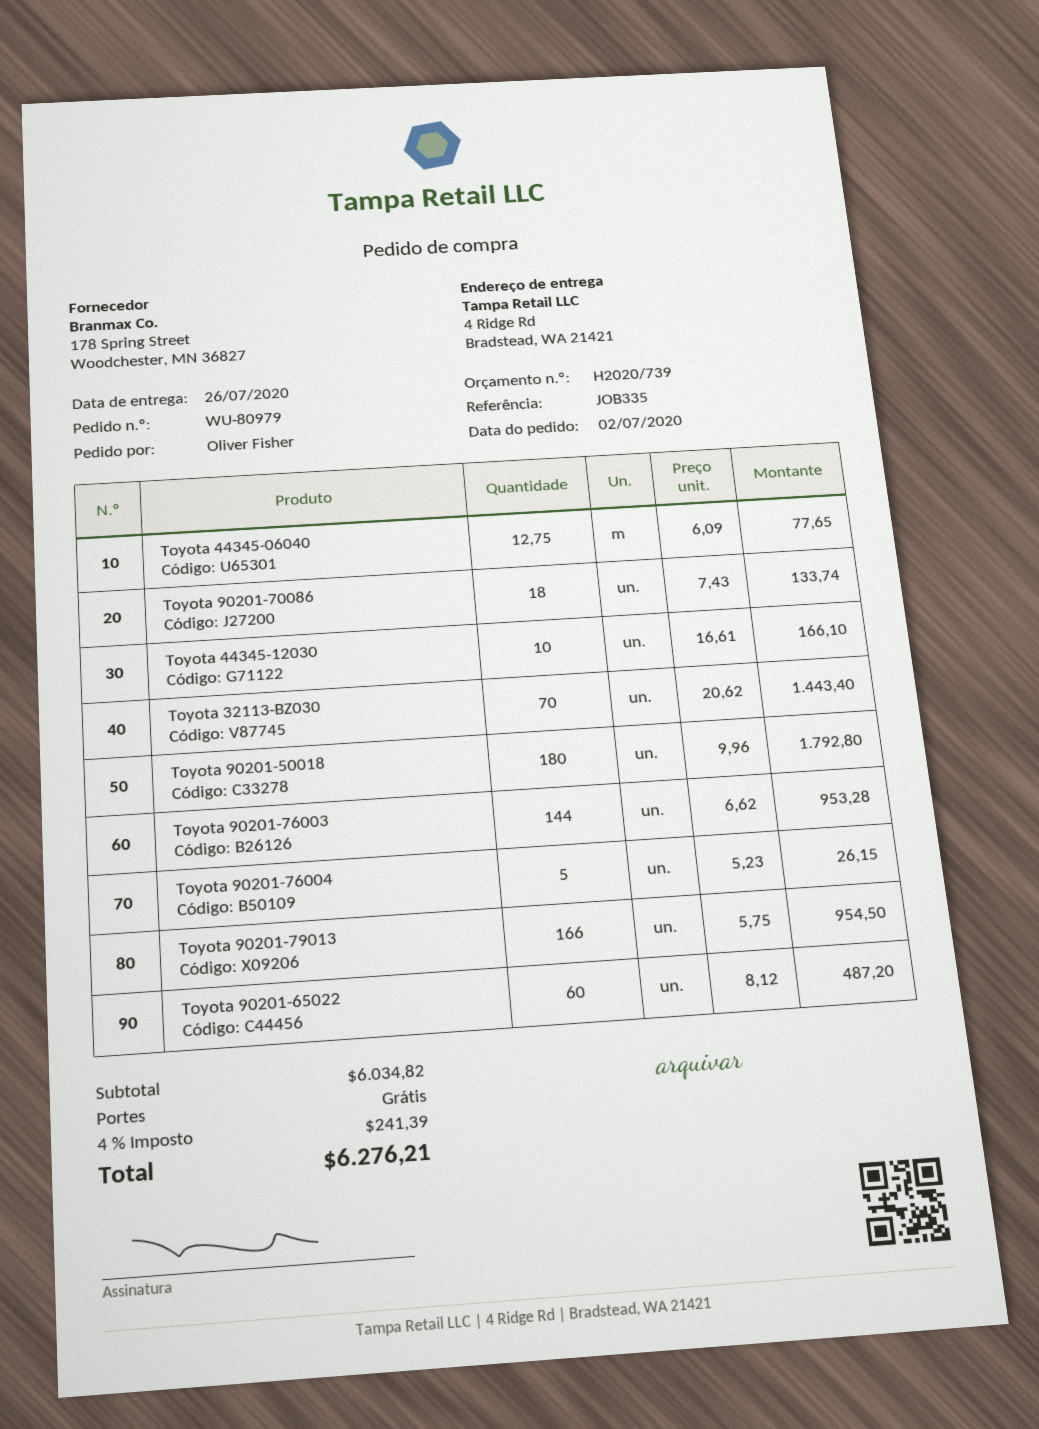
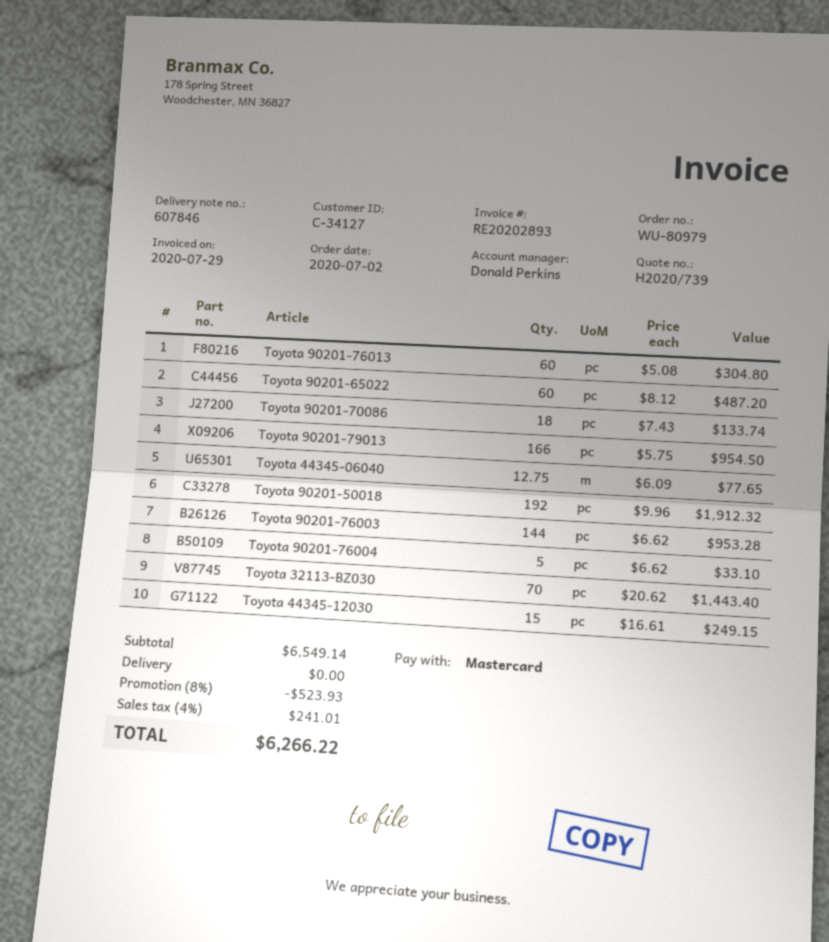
Toyota 44345-12030: 10 x 16.61 = 166.10 -> 15 x 16.61 = 249.15
Toyota 90201-50018: 180 x 9.96 = 1792.80 -> 192 x 9.96 = 1912.32
Toyota 90201-76004: 5 x 5.23 = 26.15 -> 5 x 6.62 = 33.10
Toyota 90201-76013: none -> 60 x 5.08 = 304.80
subtotal: 6034.82 -> 6549.14
discount: none -> 8% = 523.93
tax: 4% = 241.39 -> 4% = 241.01
total: 6276.21 -> 6266.22

